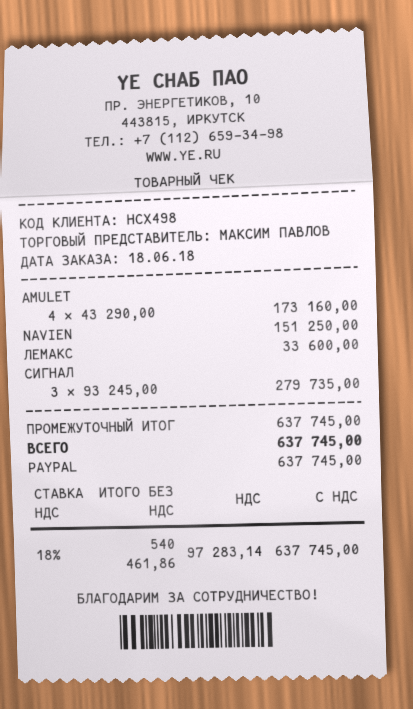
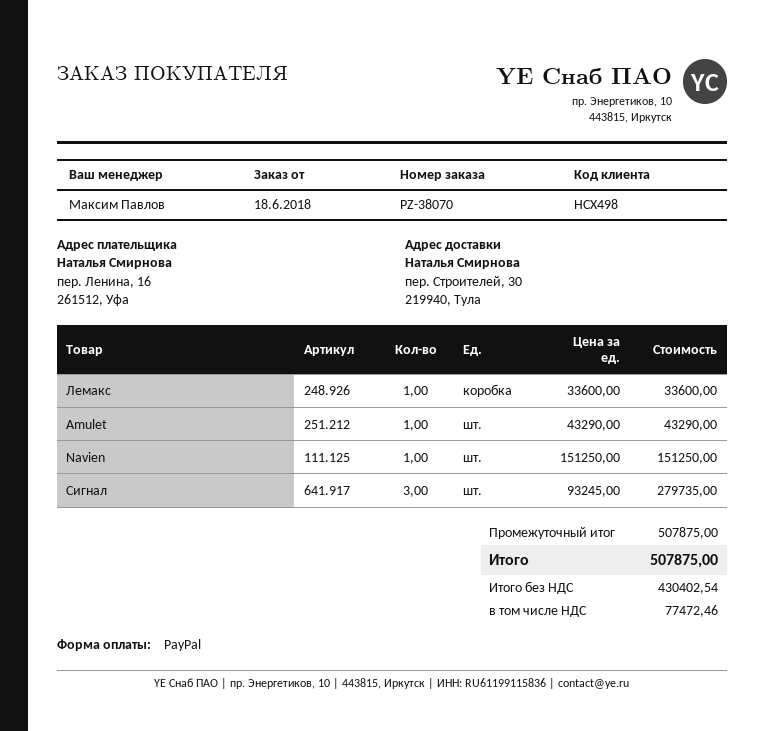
AMULET: 4 x 43290.00 = 173160.00 -> 1 x 43290.00 = 43290.00
subtotal: 637745.00 -> 507875.00
net: 540461.86 -> 430402.54
tax: 97283.14 -> 77472.46
total: 637745.00 -> 507875.00

